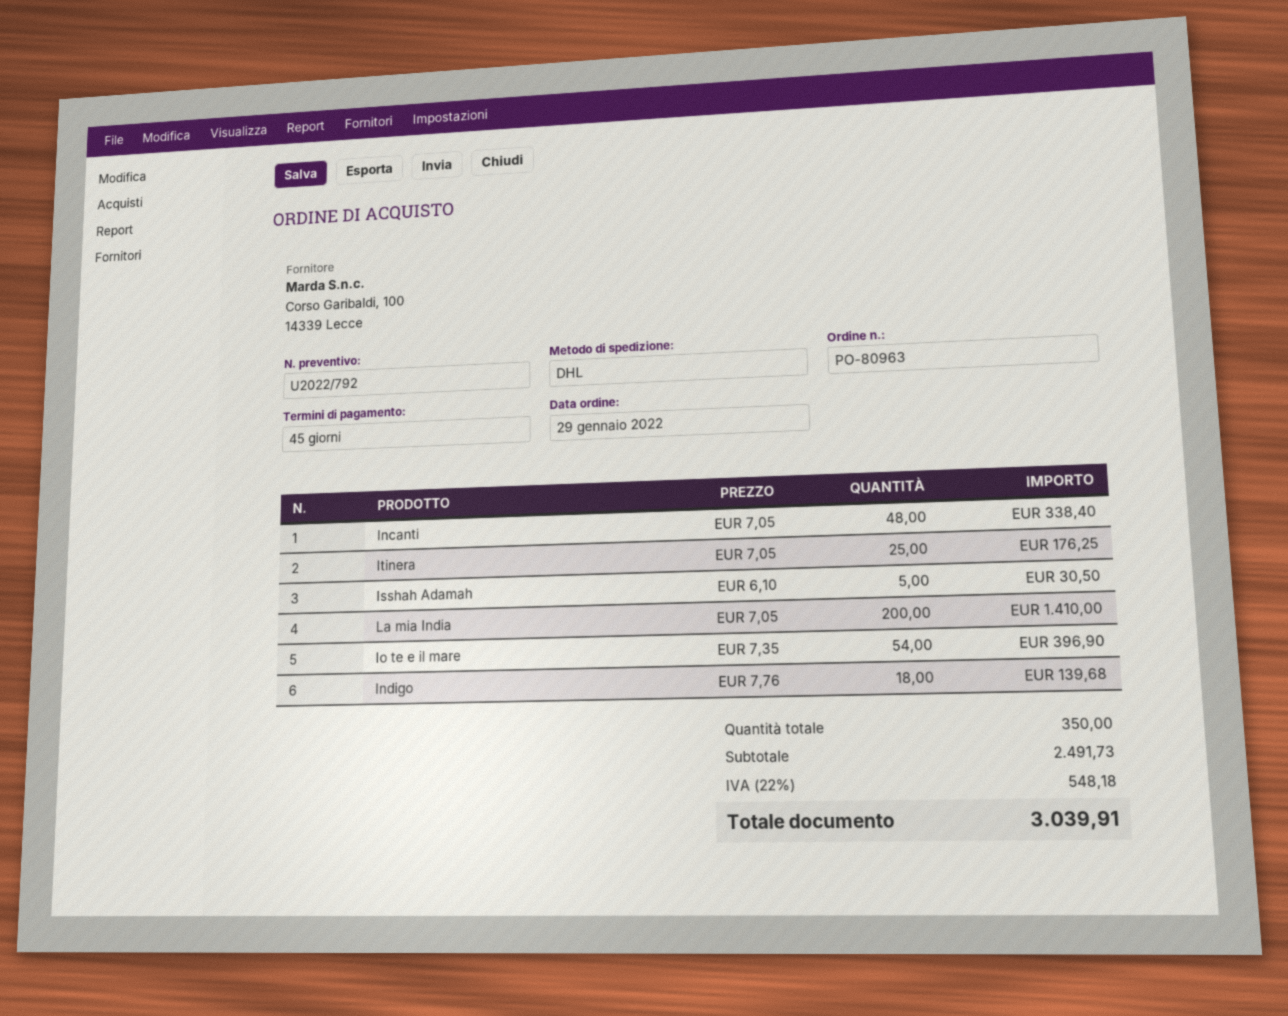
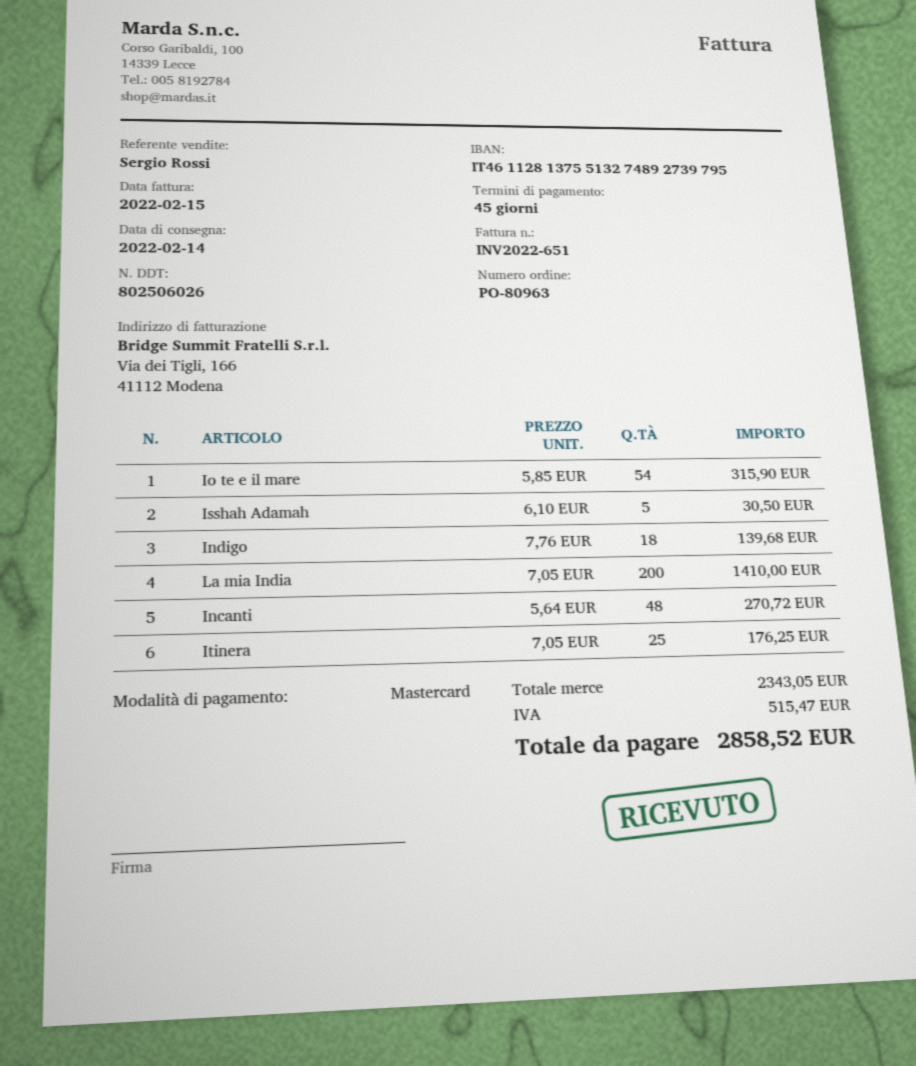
Incanti: 48 x 7.05 = 338.40 -> 48 x 5.64 = 270.72
Io te e il mare: 54 x 7.35 = 396.90 -> 54 x 5.85 = 315.90
subtotal: 2491.73 -> 2343.05
tax: 548.18 -> 515.47
total: 3039.91 -> 2858.52

